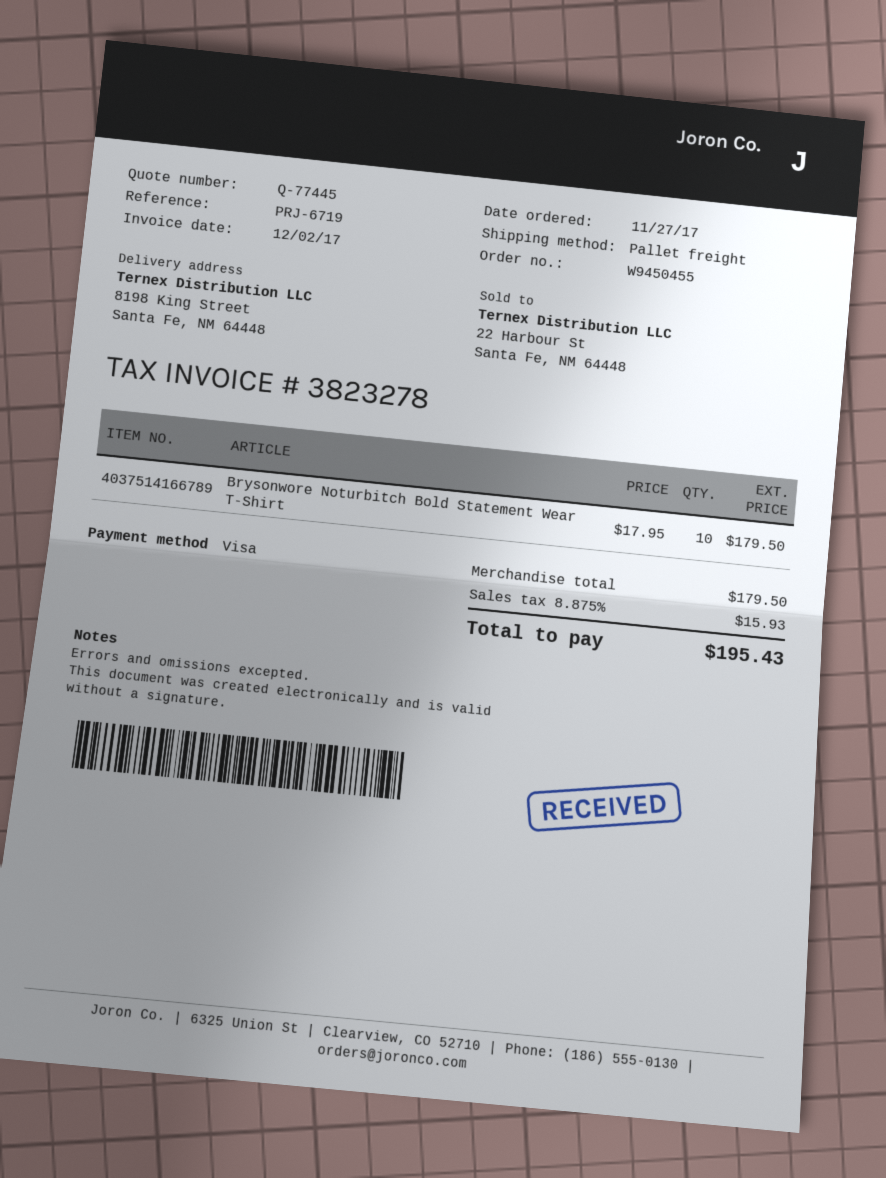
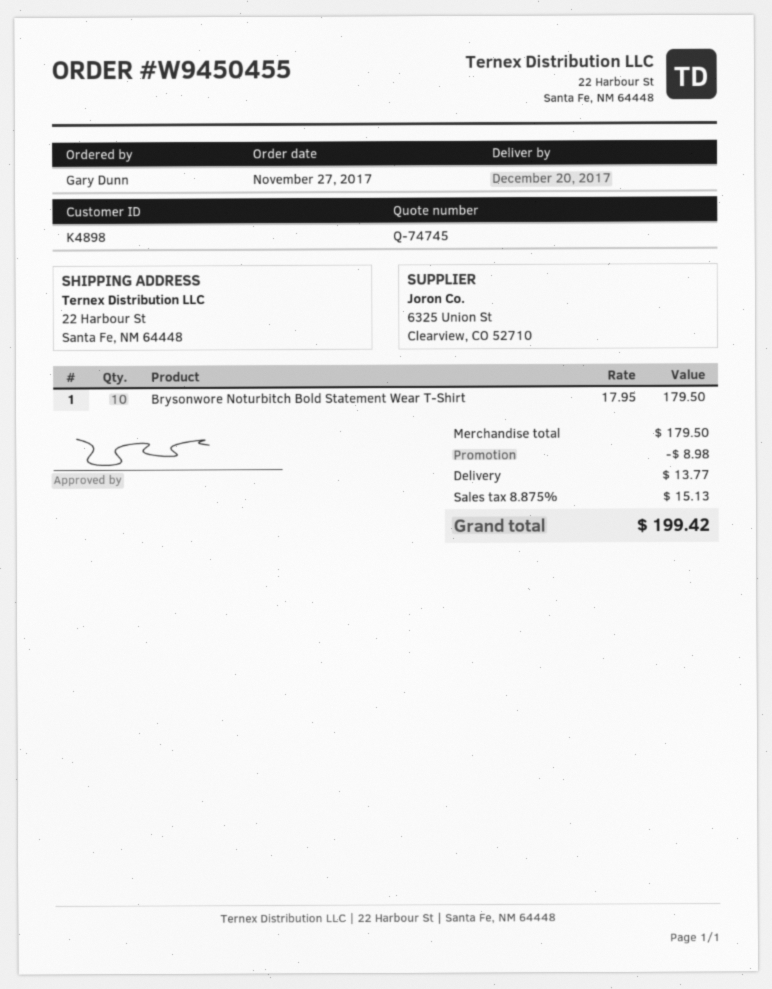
quote number: Q-77445 -> Q-74745
ship to: 8198 King Street, Santa Fe, NM 64448 -> 22 Harbour St, Santa Fe, NM 64448
discount: none -> 8.98
shipping: none -> 13.77
tax: 8.875% = 15.93 -> 8.875% = 15.13
total: 195.43 -> 199.42

